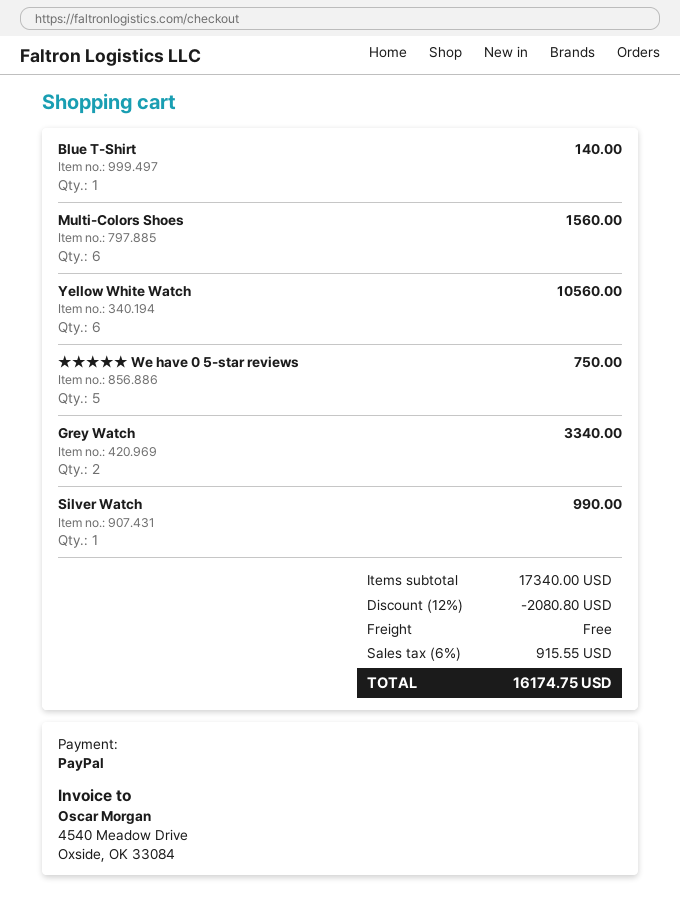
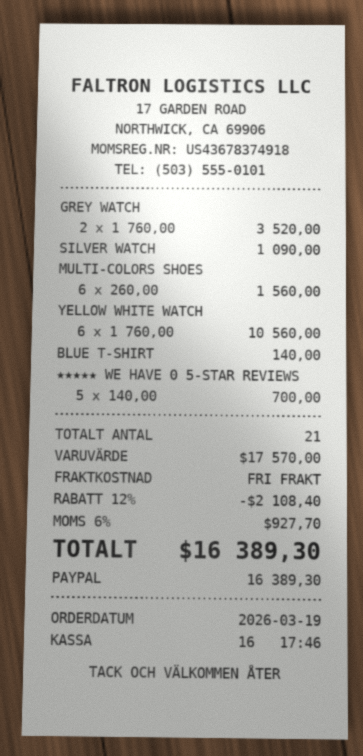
★★★★★ We have 0 5-star reviews: 5 for 750.00 -> 5 for 700.00
Grey Watch: 2 for 3340.00 -> 2 for 3520.00
Silver Watch: 1 for 990.00 -> 1 for 1090.00
subtotal: 17340.00 -> 17570.00
discount: 12% = 2080.80 -> 12% = 2108.40
tax: 6% = 915.55 -> 6% = 927.70
total: 16174.75 -> 16389.30

